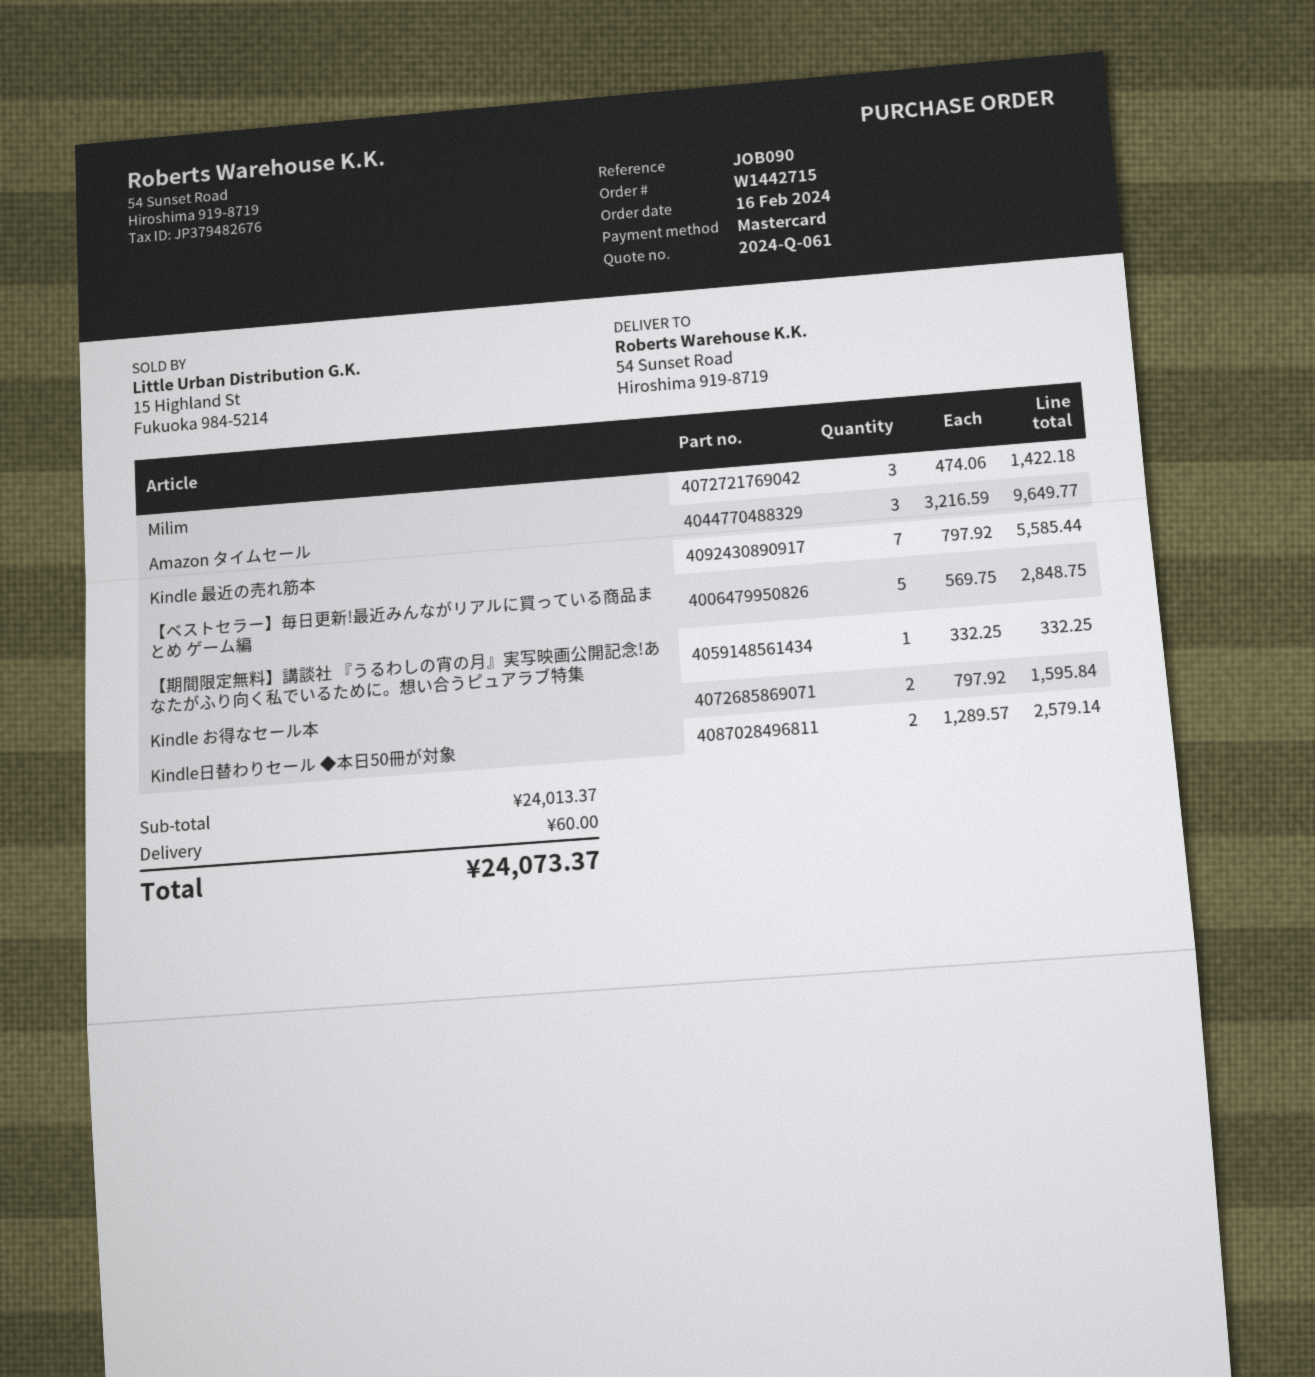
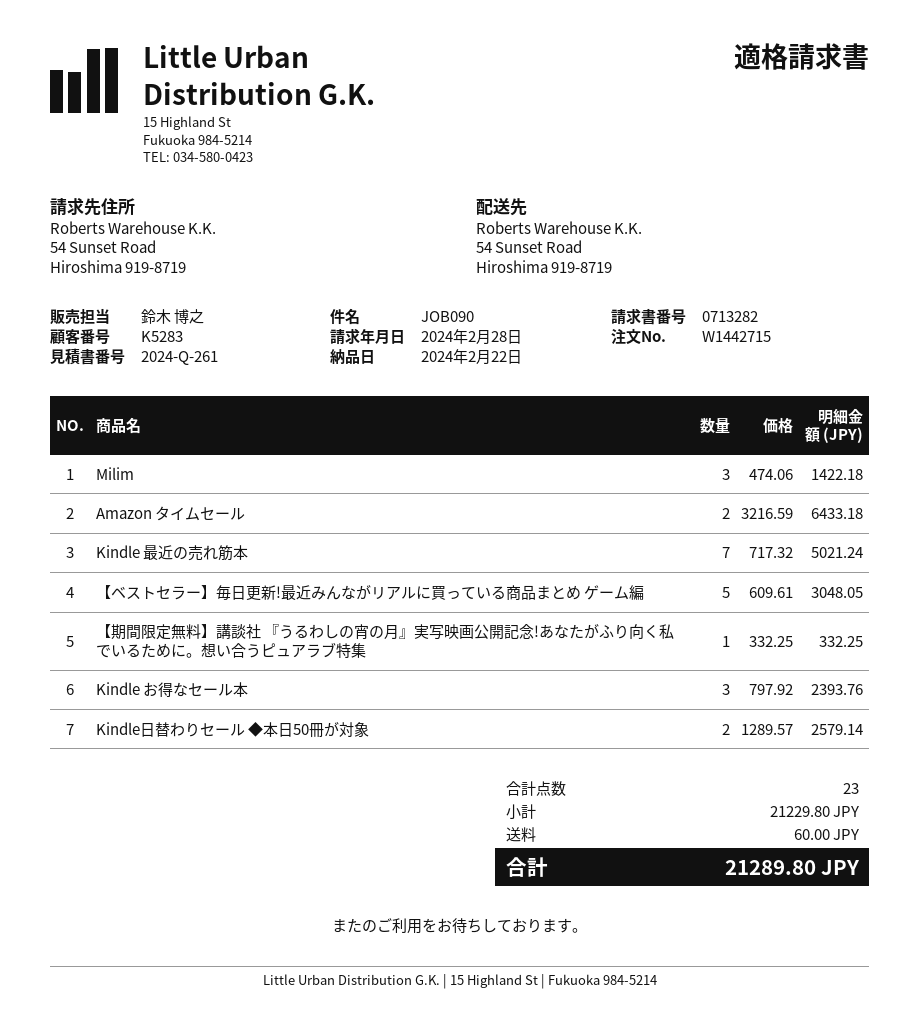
quote number: 2024-Q-061 -> 2024-Q-261
Amazon タイムセール: 3 x 3216.59 = 9649.77 -> 2 x 3216.59 = 6433.18
Kindle 最近の売れ筋本: 7 x 797.92 = 5585.44 -> 7 x 717.32 = 5021.24
【ベストセラー】毎日更新!最近みんながリアルに買っている商品まとめ ゲーム編: 5 x 569.75 = 2848.75 -> 5 x 609.61 = 3048.05
Kindle お得なセール本: 2 x 797.92 = 1595.84 -> 3 x 797.92 = 2393.76
subtotal: 24013.37 -> 21229.80
total: 24073.37 -> 21289.80

